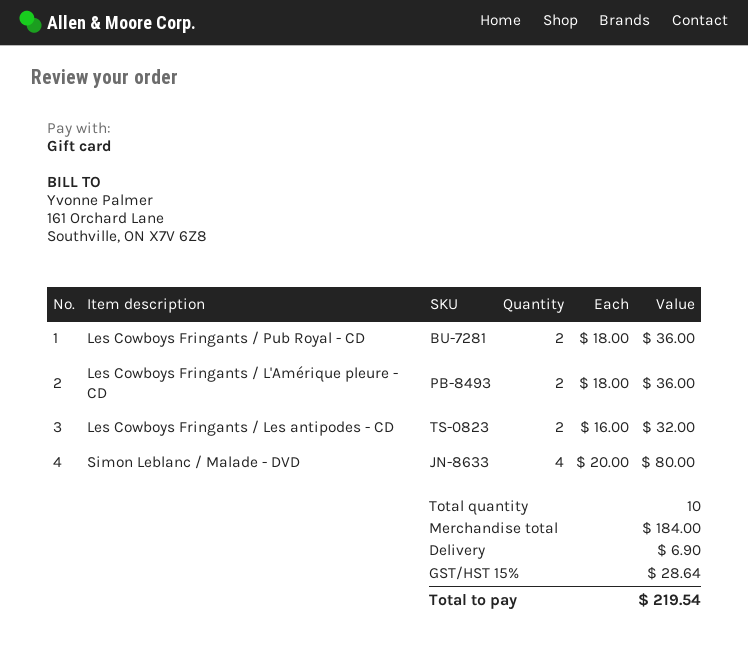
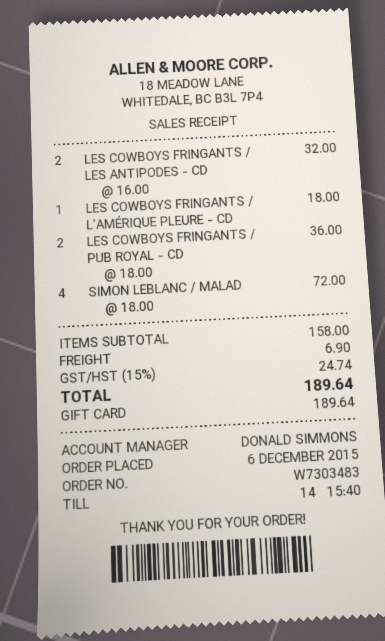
Les Cowboys Fringants / L'Amérique pleure - CD: 2 x 18.00 = 36.00 -> 1 x 18.00 = 18.00
Simon Leblanc / Malade - DVD: 4 x 20.00 = 80.00 -> 4 x 18.00 = 72.00
subtotal: 184.00 -> 158.00
tax: 15% = 28.64 -> 15% = 24.74
total: 219.54 -> 189.64

